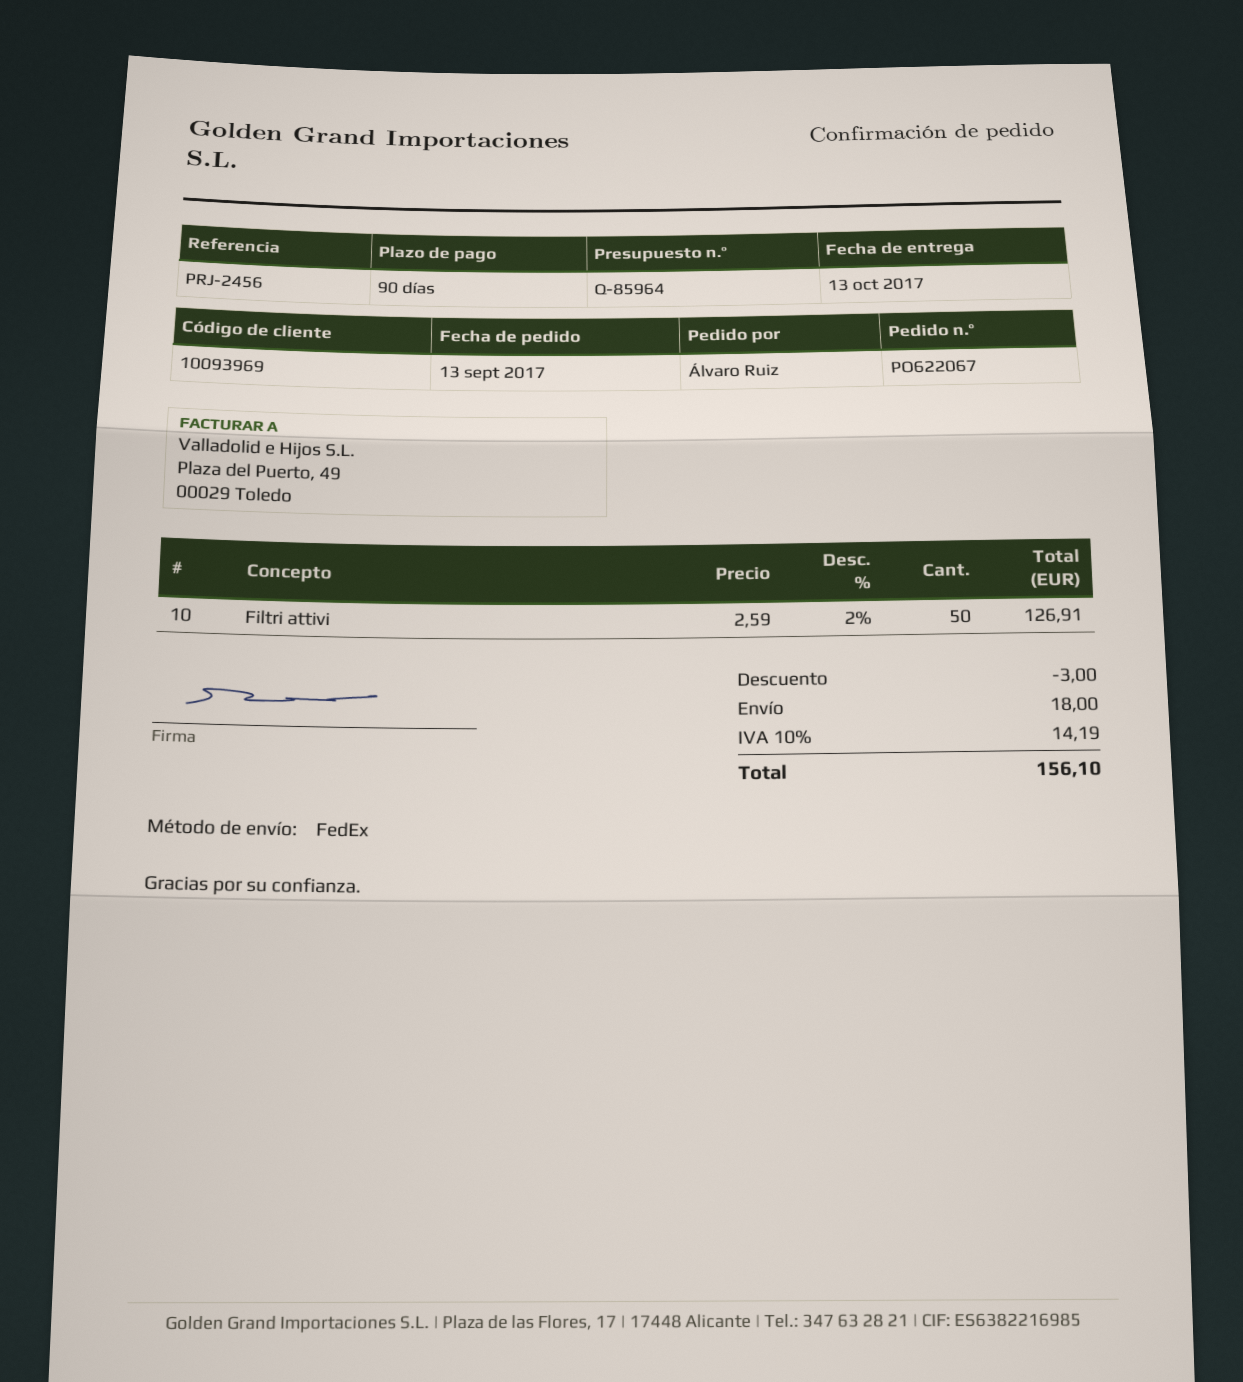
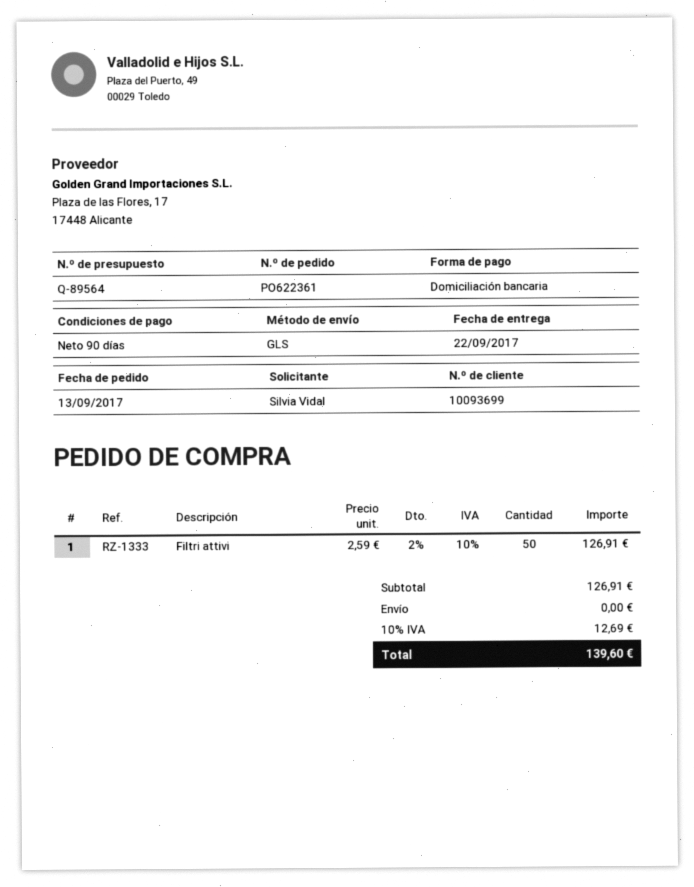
quote number: Q-85964 -> Q-89564
order number: PO622067 -> PO622361
delivery date: 2017-10-13 -> 2017-09-22
customer number: 10093969 -> 10093699
ordered by: Álvaro Ruiz -> Silvia Vidal
shipping method: FedEx -> GLS
discount: 3.00 -> none
shipping: 18.00 -> 0.00
tax: 10% = 14.19 -> 10% = 12.69
total: 156.10 -> 139.60

